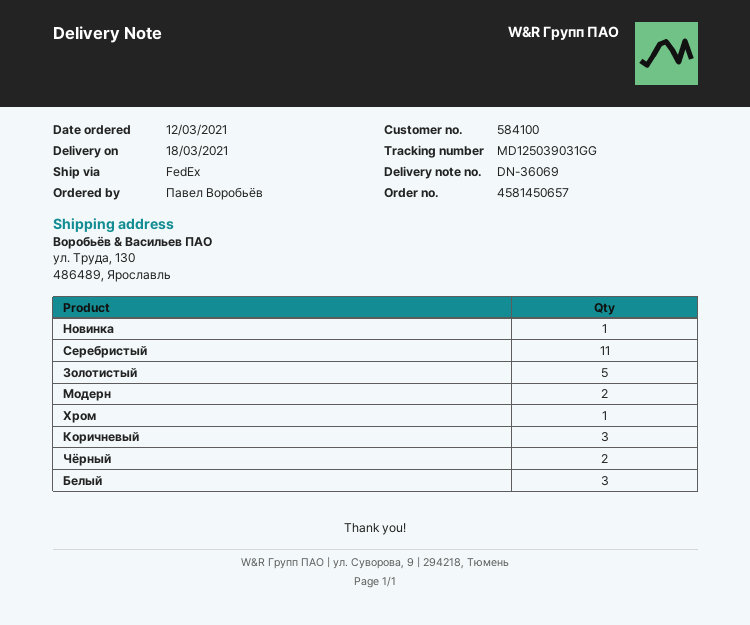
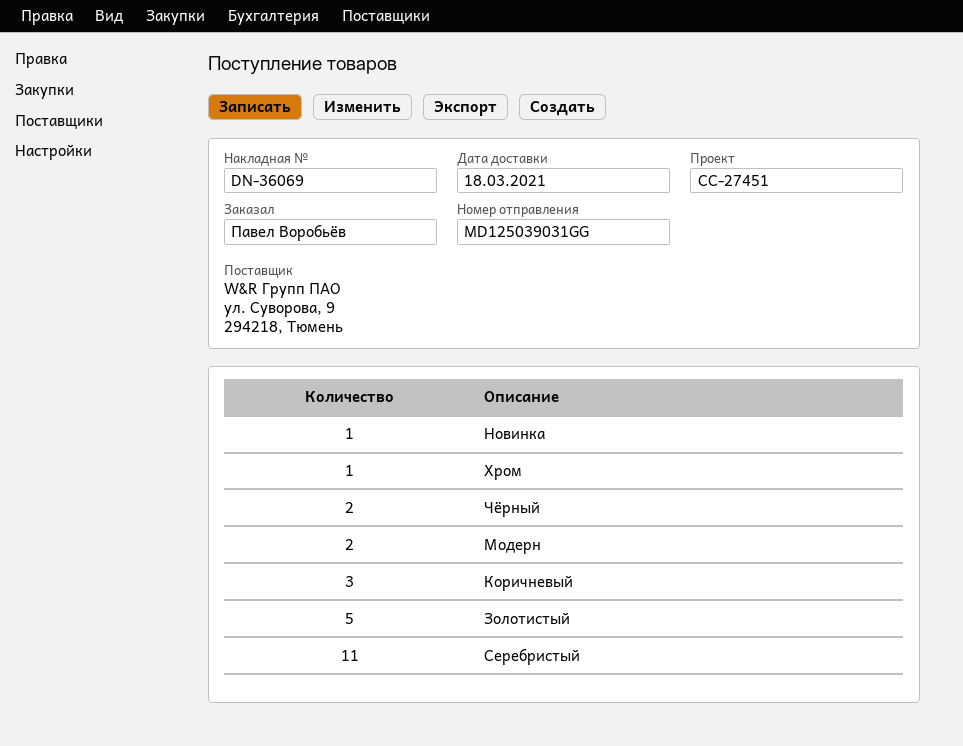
Белый: 3 -> none

